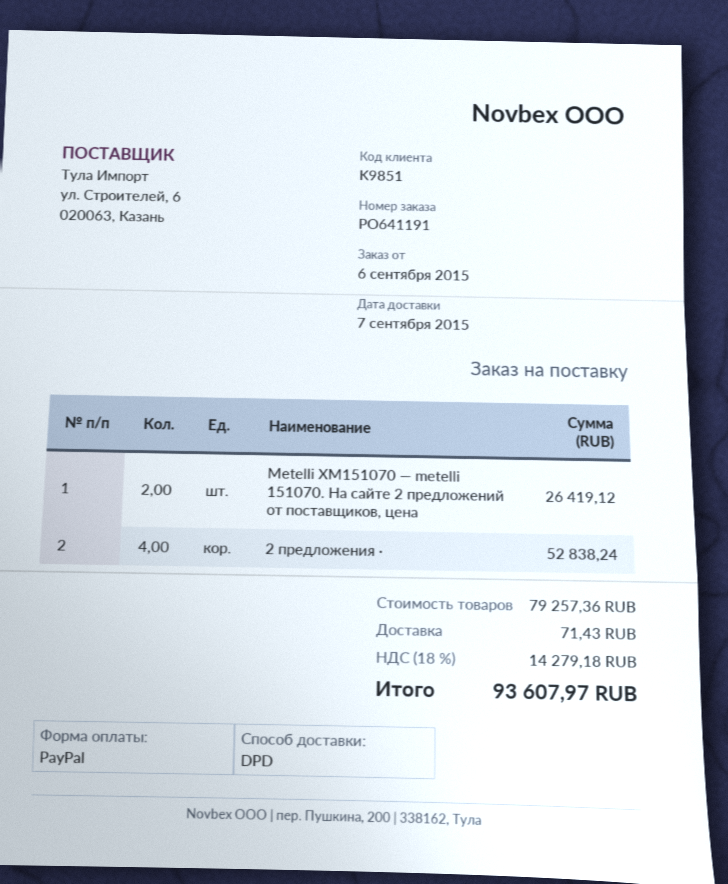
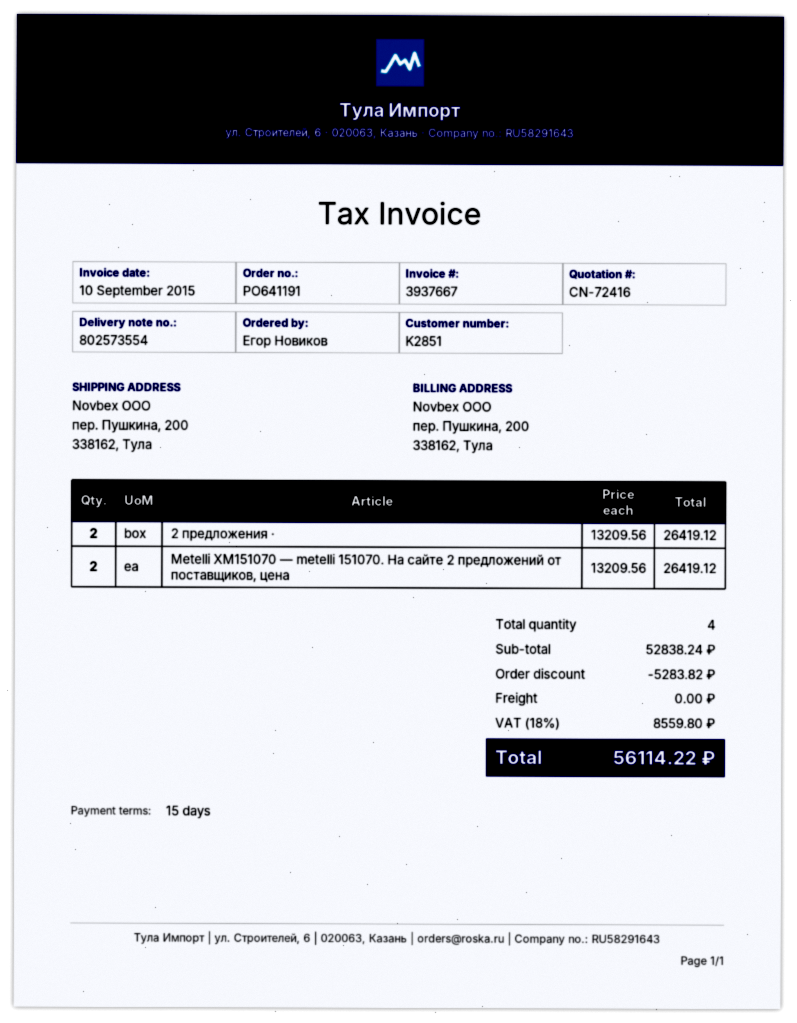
customer number: K9851 -> K2851
2 предложения ·: 4 for 52838.24 -> 2 for 26419.12
subtotal: 79257.36 -> 52838.24
discount: none -> 5283.82
shipping: 71.43 -> 0.00
tax: 18% = 14279.18 -> 18% = 8559.80
total: 93607.97 -> 56114.22

